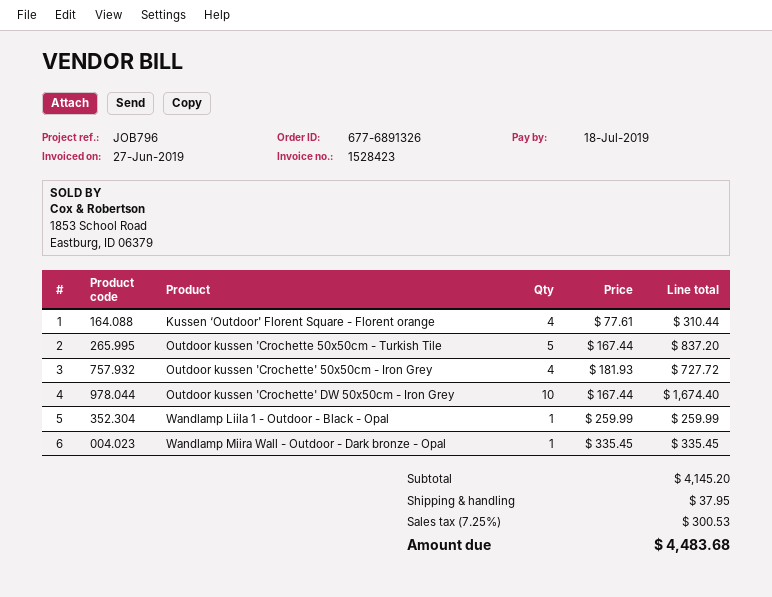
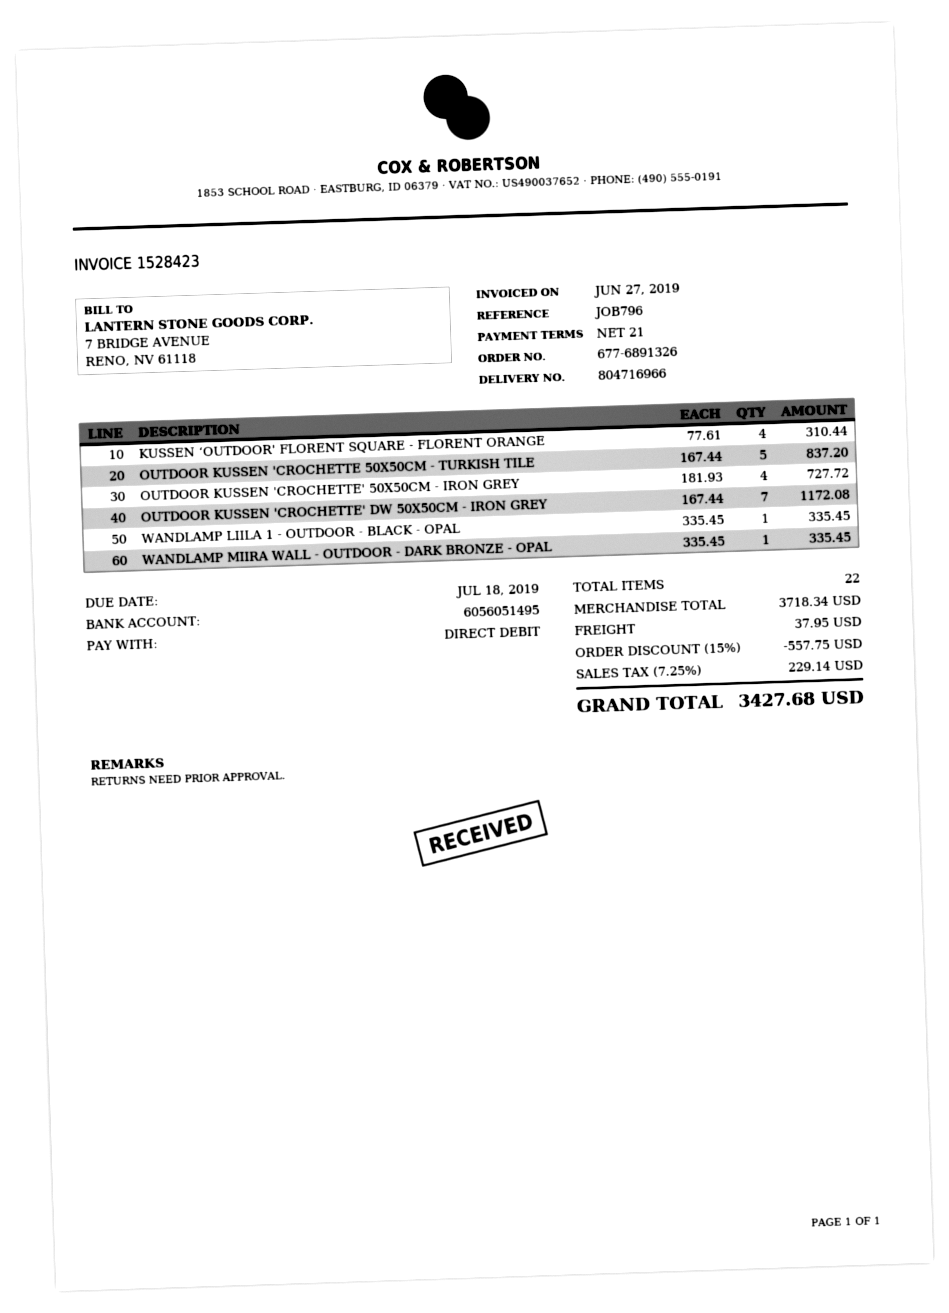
Outdoor kussen 'Crochette' DW 50x50cm - Iron Grey: 10 x 167.44 = 1674.40 -> 7 x 167.44 = 1172.08
Wandlamp Liila 1 - Outdoor - Black - Opal: 1 x 259.99 = 259.99 -> 1 x 335.45 = 335.45
subtotal: 4145.20 -> 3718.34
discount: none -> 15% = 557.75
tax: 7.25% = 300.53 -> 7.25% = 229.14
total: 4483.68 -> 3427.68

